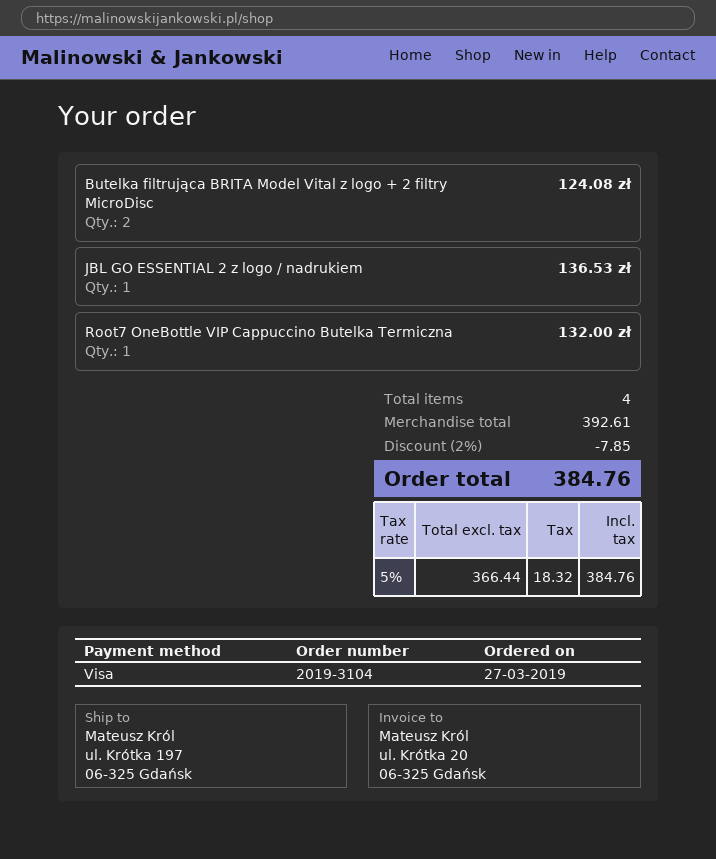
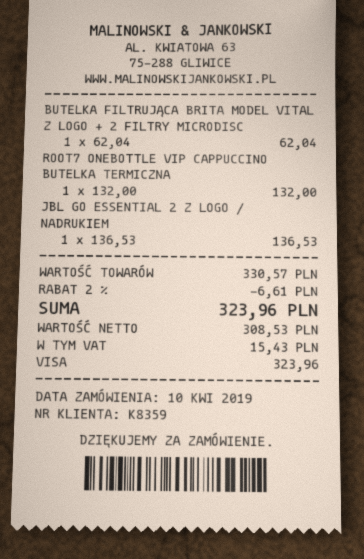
order date: 2019-03-27 -> 2019-04-10
Butelka filtrująca BRITA Model Vital z logo + 2 filtry MicroDisc: 2 for 124.08 -> 1 for 62.04
subtotal: 392.61 -> 330.57
discount: 2% = 7.85 -> 2% = 6.61
net: 366.44 -> 308.53
tax: 18.32 -> 15.43
total: 384.76 -> 323.96

